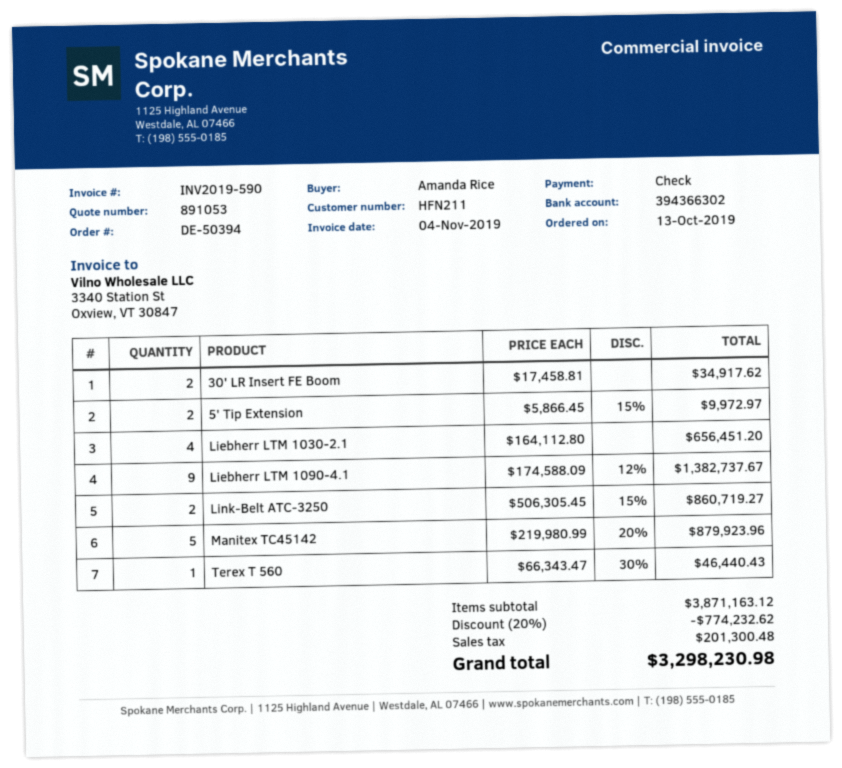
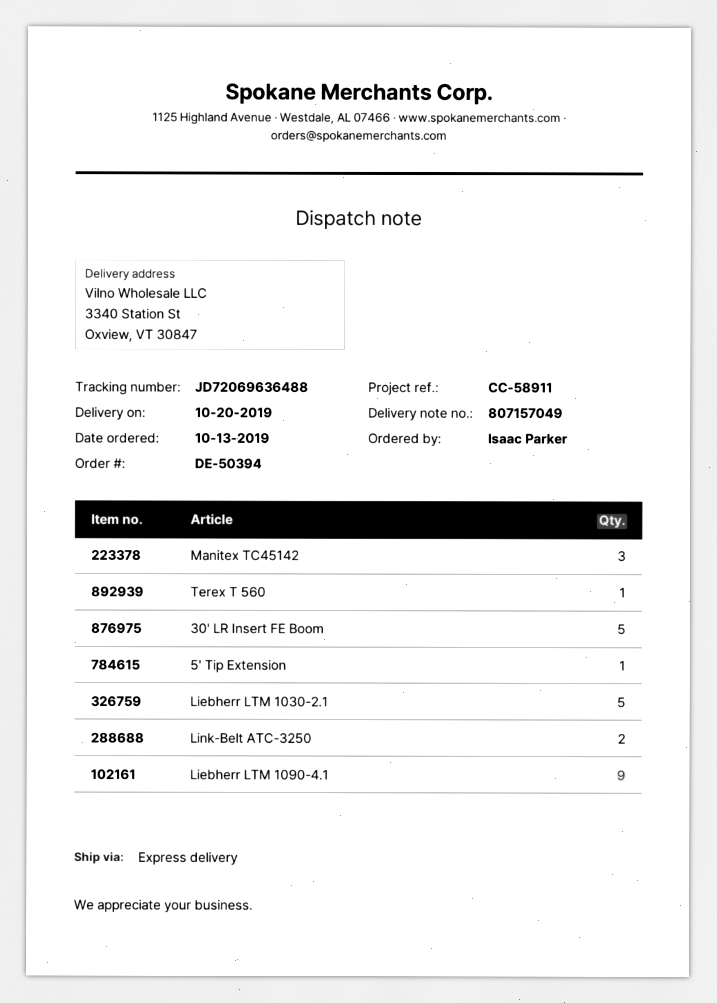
ordered by: Amanda Rice -> Isaac Parker
30' LR Insert FE Boom: 2 -> 5
5' Tip Extension: 2 -> 1
Liebherr LTM 1030-2.1: 4 -> 5
Manitex TC45142: 5 -> 3

